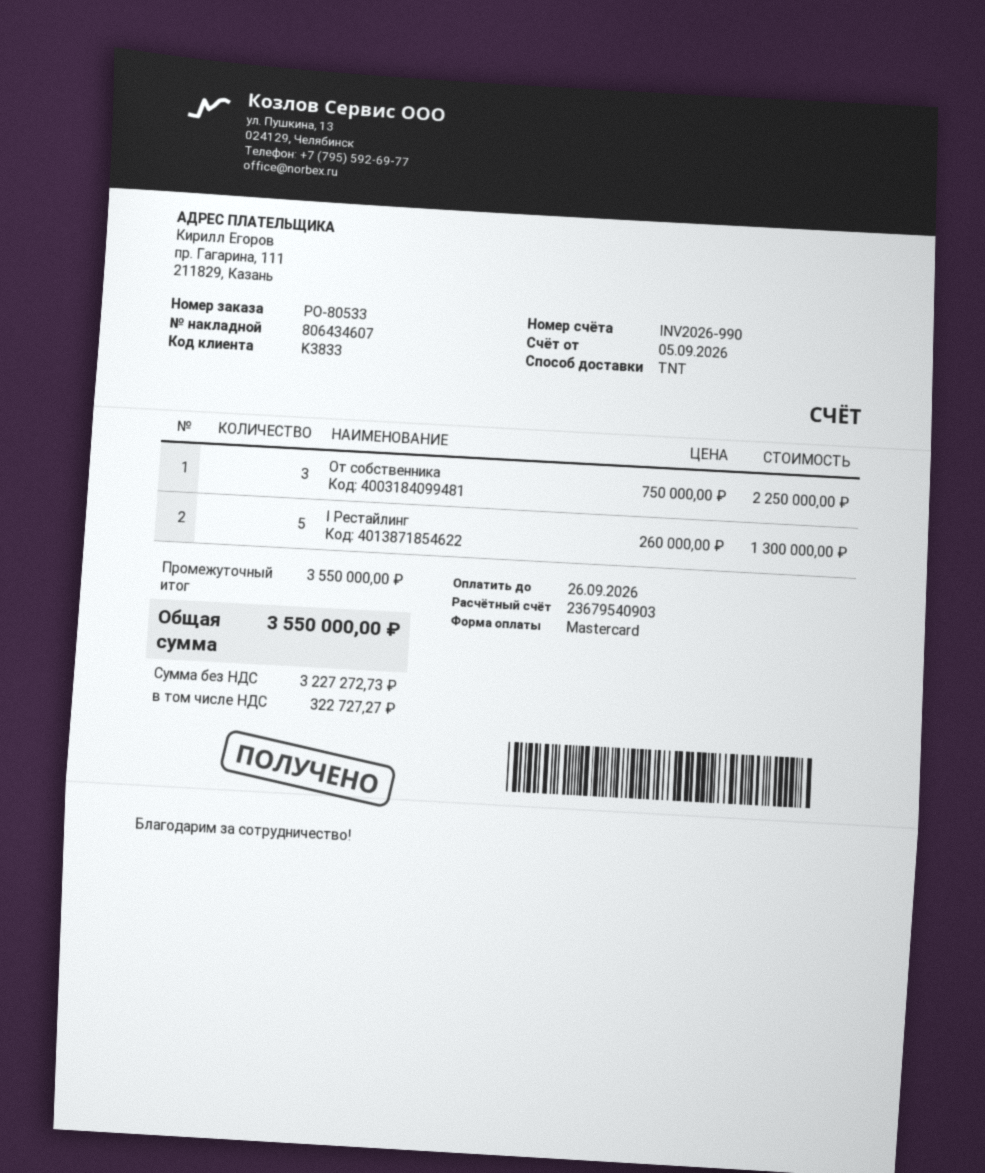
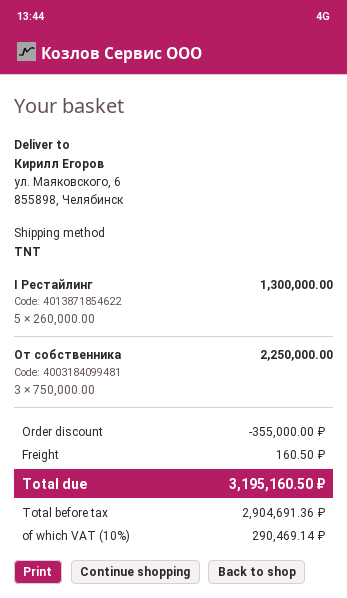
discount: none -> 355000.00
shipping: none -> 160.50
net: 3227272.73 -> 2904691.36
tax: 322727.27 -> 290469.14
total: 3550000.00 -> 3195160.50

